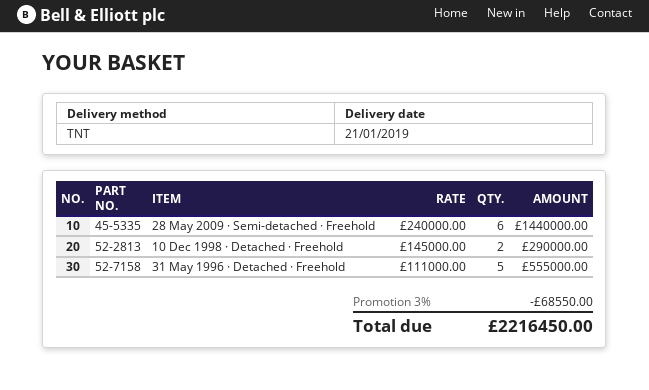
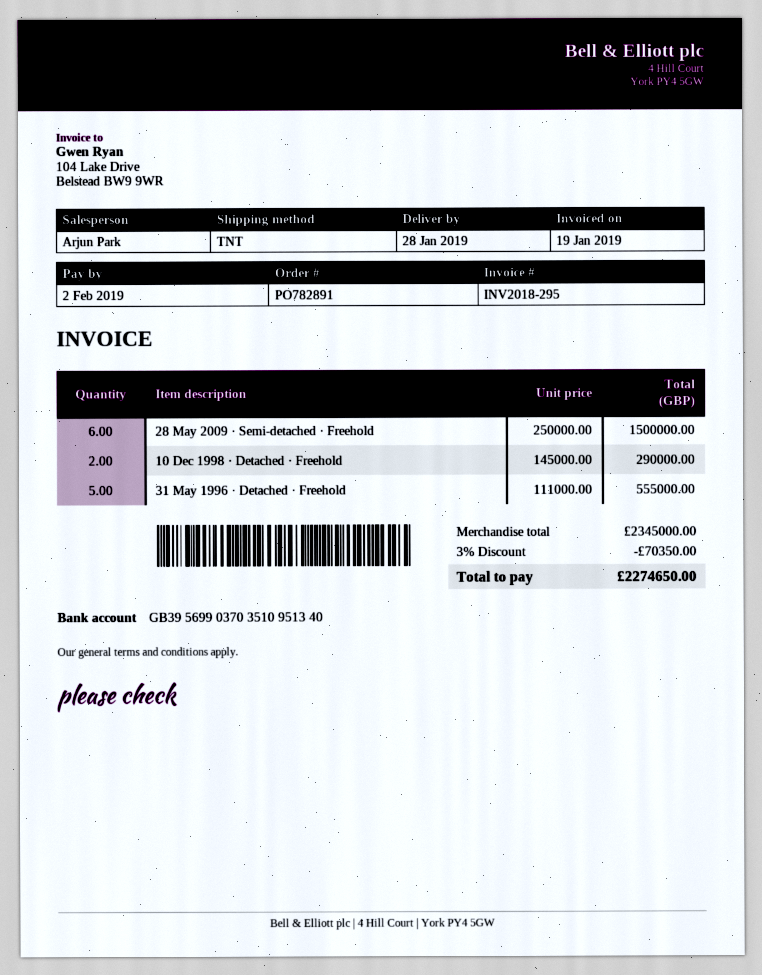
delivery date: 2019-01-21 -> 2019-01-28
28 May 2009 · Semi-detached · Freehold: 6 x 240000.00 = 1440000.00 -> 6 x 250000.00 = 1500000.00
discount: 3% = 68550.00 -> 3% = 70350.00
total: 2216450.00 -> 2274650.00

